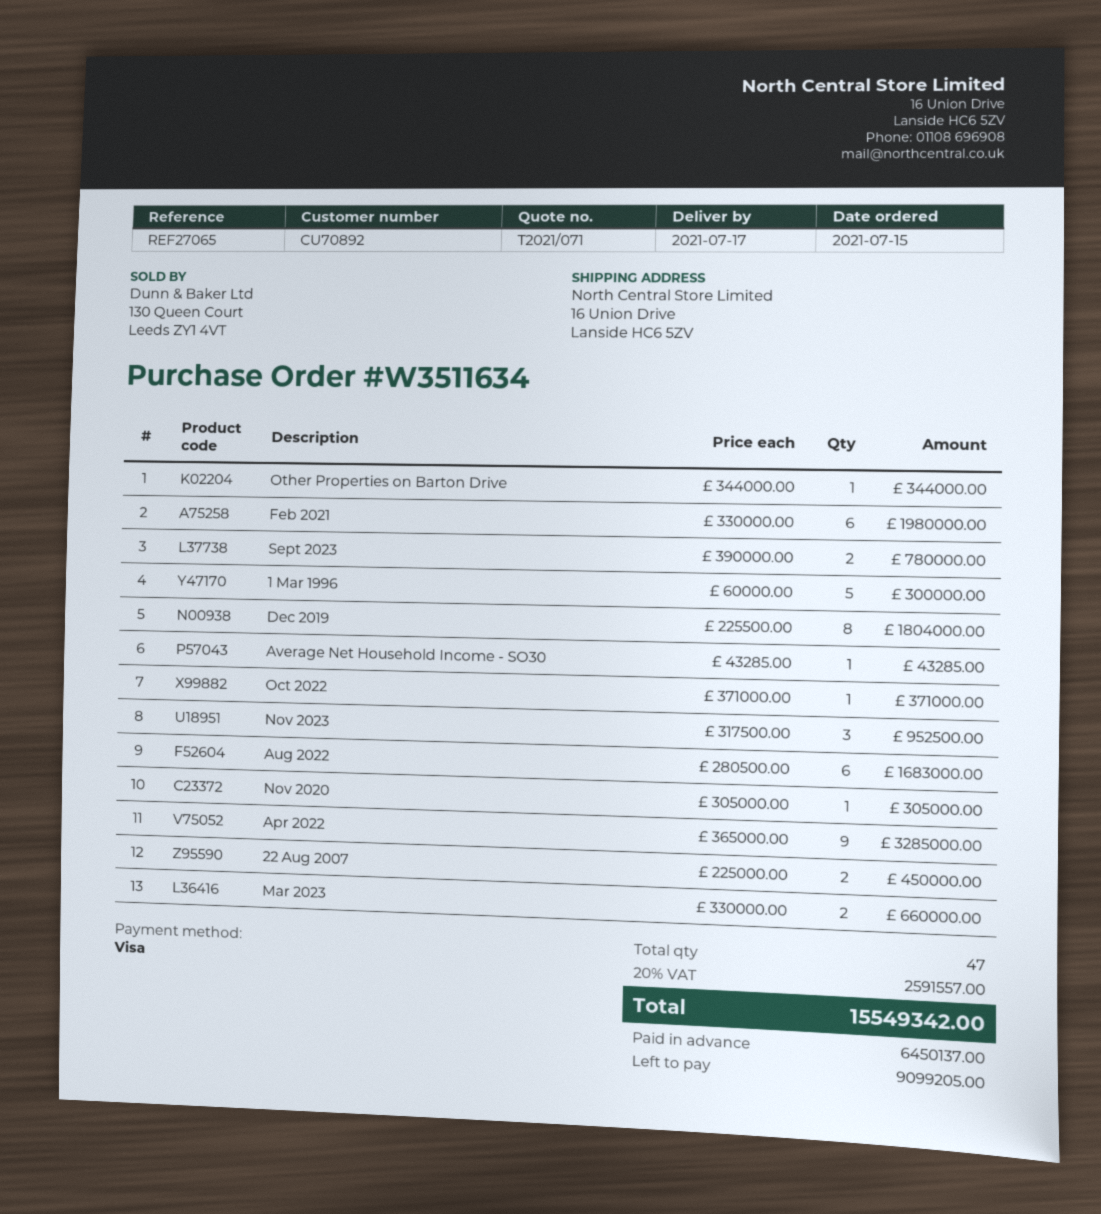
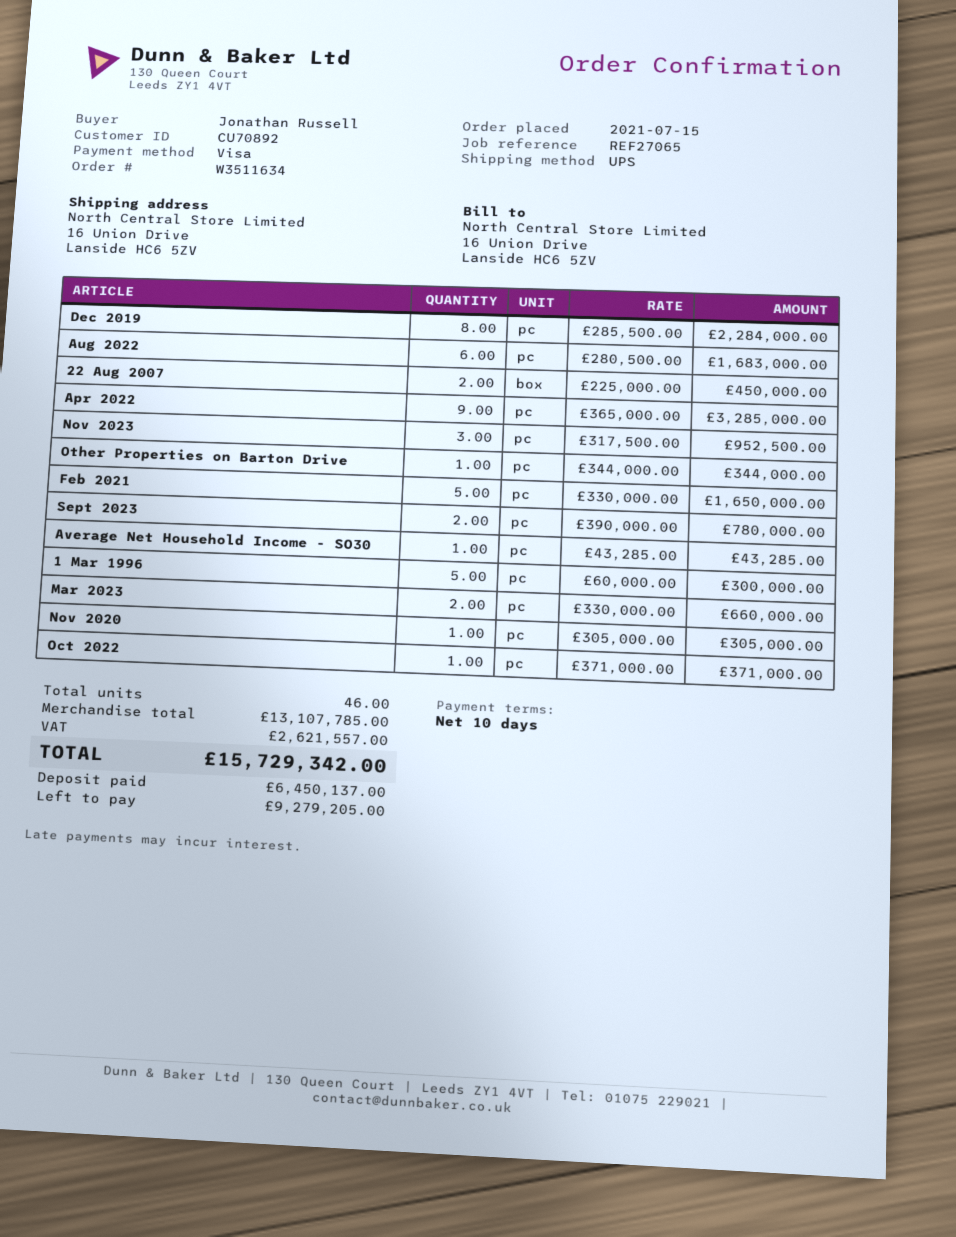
Feb 2021: 6 x 330000.00 = 1980000.00 -> 5 x 330000.00 = 1650000.00
Dec 2019: 8 x 225500.00 = 1804000.00 -> 8 x 285500.00 = 2284000.00
total quantity: 47 -> 46
tax: 2591557.00 -> 2621557.00
total: 15549342.00 -> 15729342.00
balance: 9099205.00 -> 9279205.00

